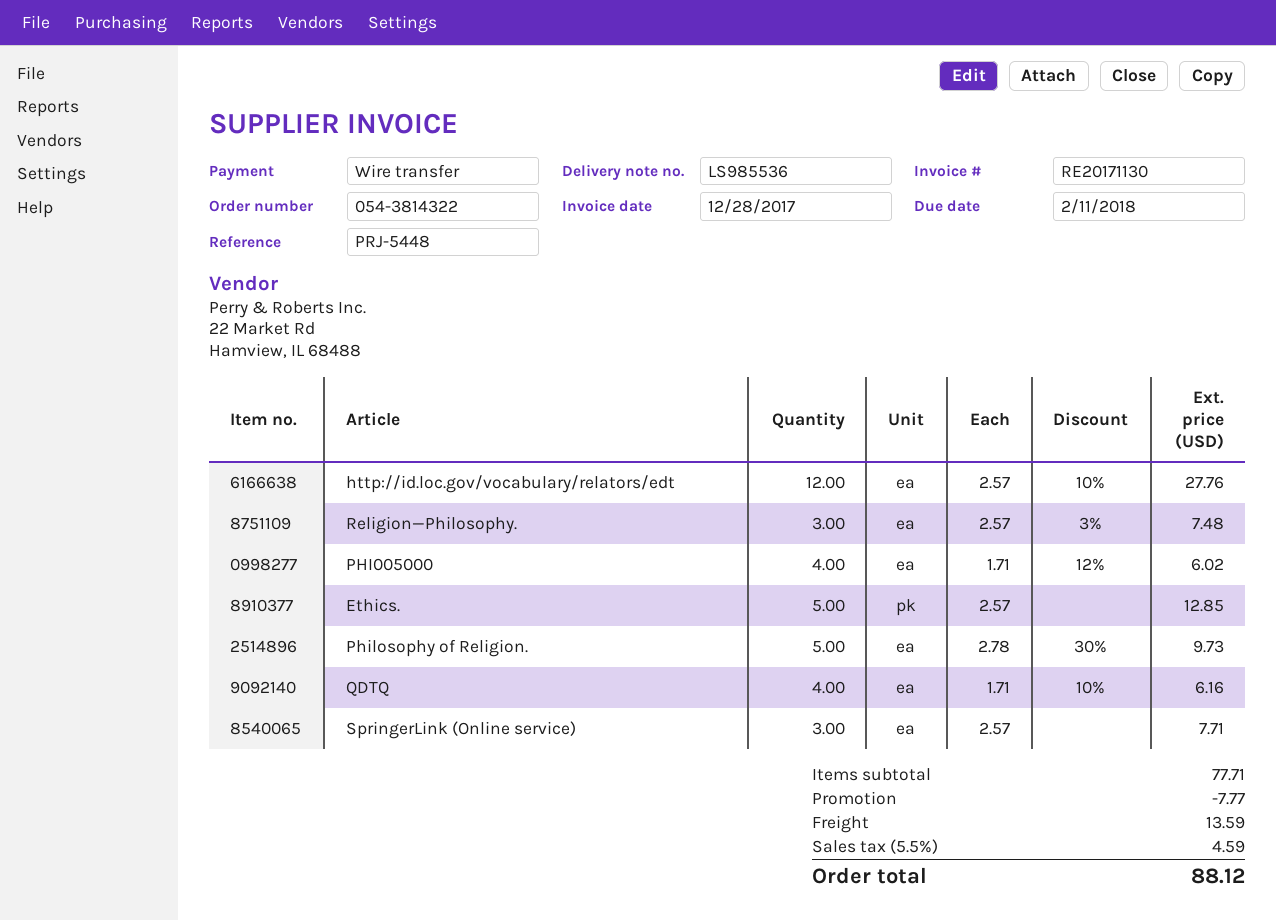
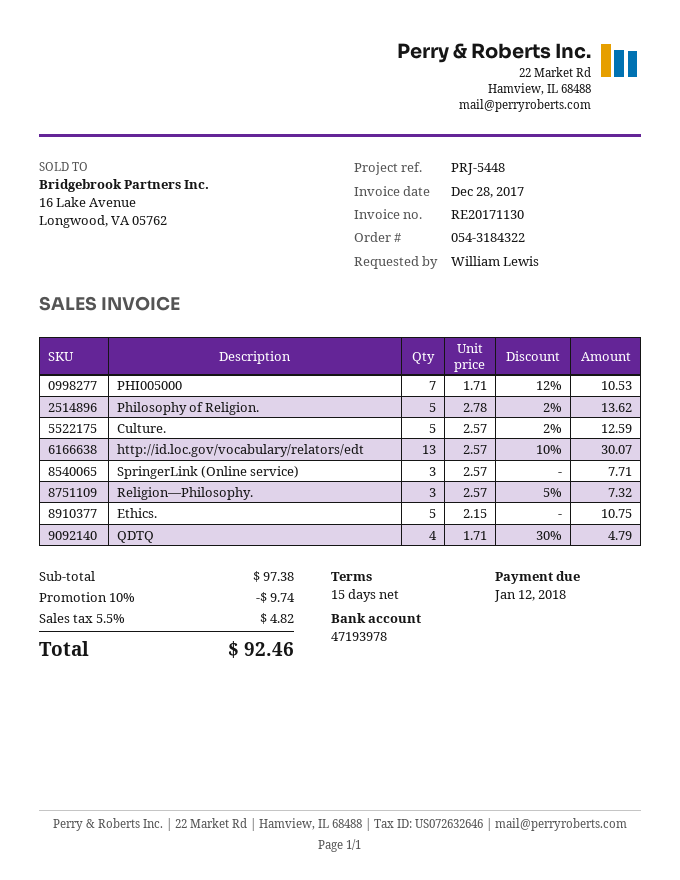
order number: 054-3814322 -> 054-3184322
due date: 2018-02-11 -> 2018-01-12
http://id.loc.gov/vocabulary/relators/edt: 12 x 2.57 - 10% = 27.76 -> 13 x 2.57 - 10% = 30.07
Religion—Philosophy.: 3 x 2.57 - 3% = 7.48 -> 3 x 2.57 - 5% = 7.32
PHI005000: 4 x 1.71 - 12% = 6.02 -> 7 x 1.71 - 12% = 10.53
Ethics.: 5 x 2.57 = 12.85 -> 5 x 2.15 = 10.75
Philosophy of Religion.: 5 x 2.78 - 30% = 9.73 -> 5 x 2.78 - 2% = 13.62
QDTQ: 4 x 1.71 - 10% = 6.16 -> 4 x 1.71 - 30% = 4.79
Culture.: none -> 5 x 2.57 - 2% = 12.59
subtotal: 77.71 -> 97.38
discount: 7.77 -> 9.74
shipping: 13.59 -> none
tax: 5.5% = 4.59 -> 5.5% = 4.82
total: 88.12 -> 92.46

